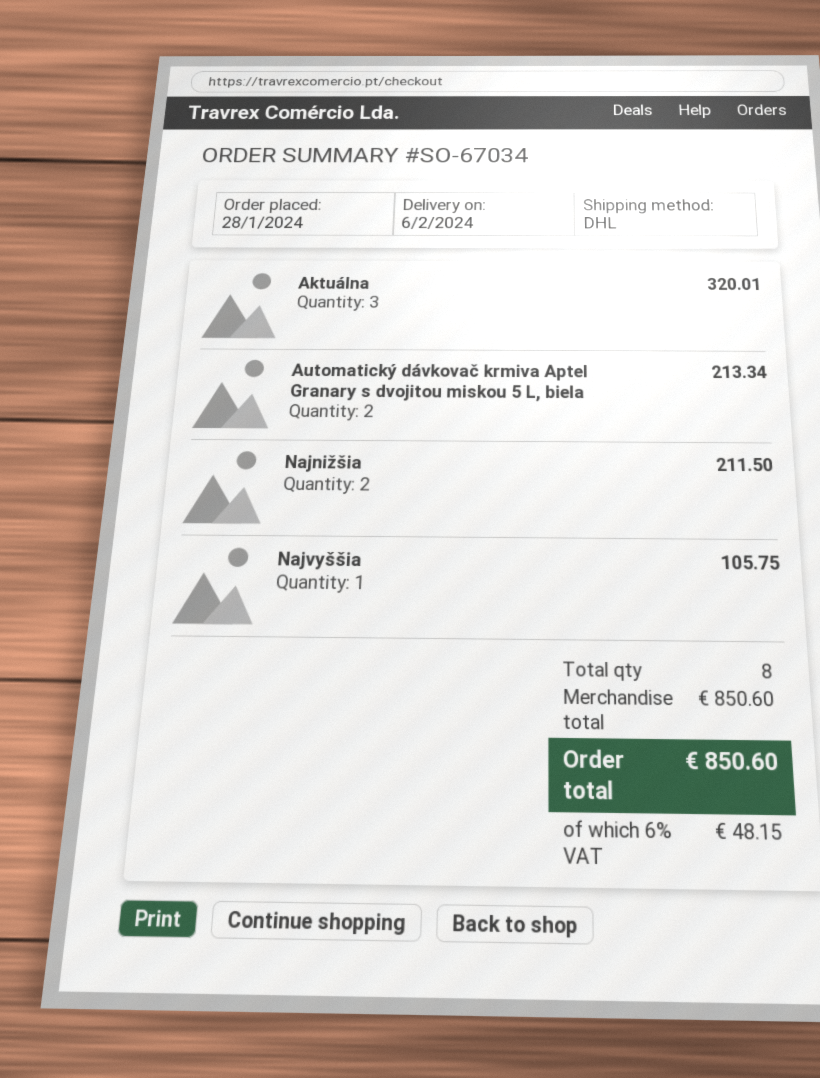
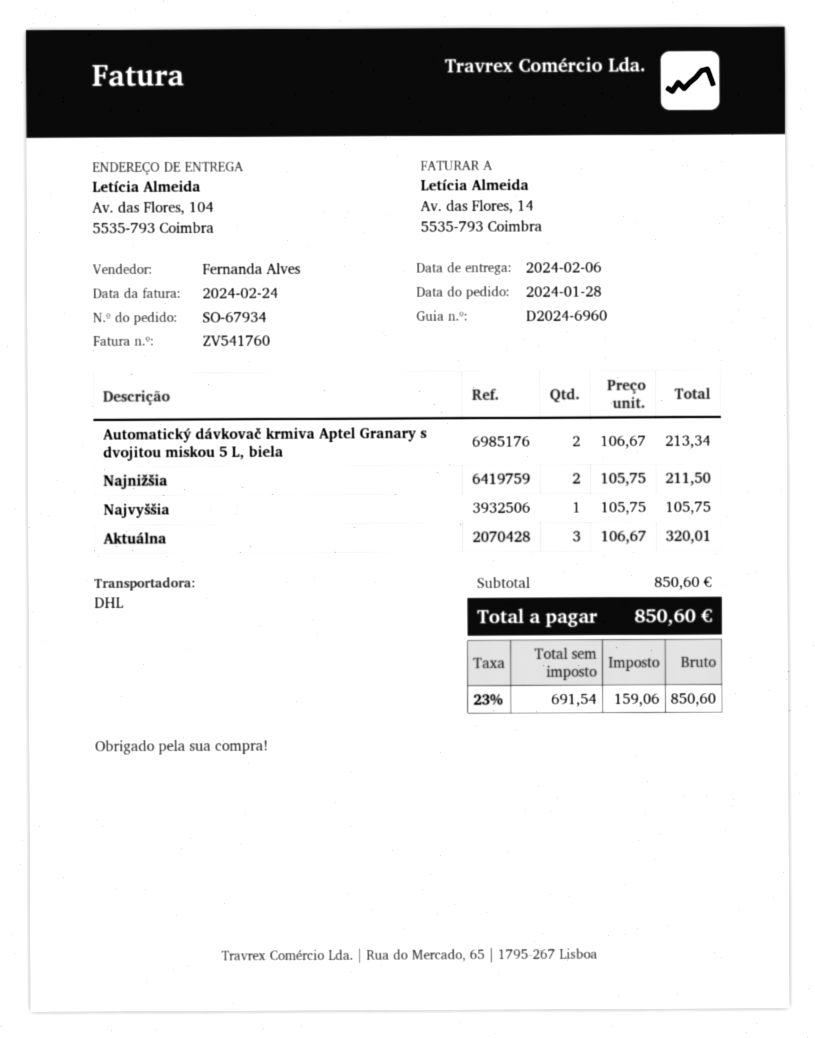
order number: SO-67034 -> SO-67934
tax: 6% = 48.15 -> 23% = 159.06

